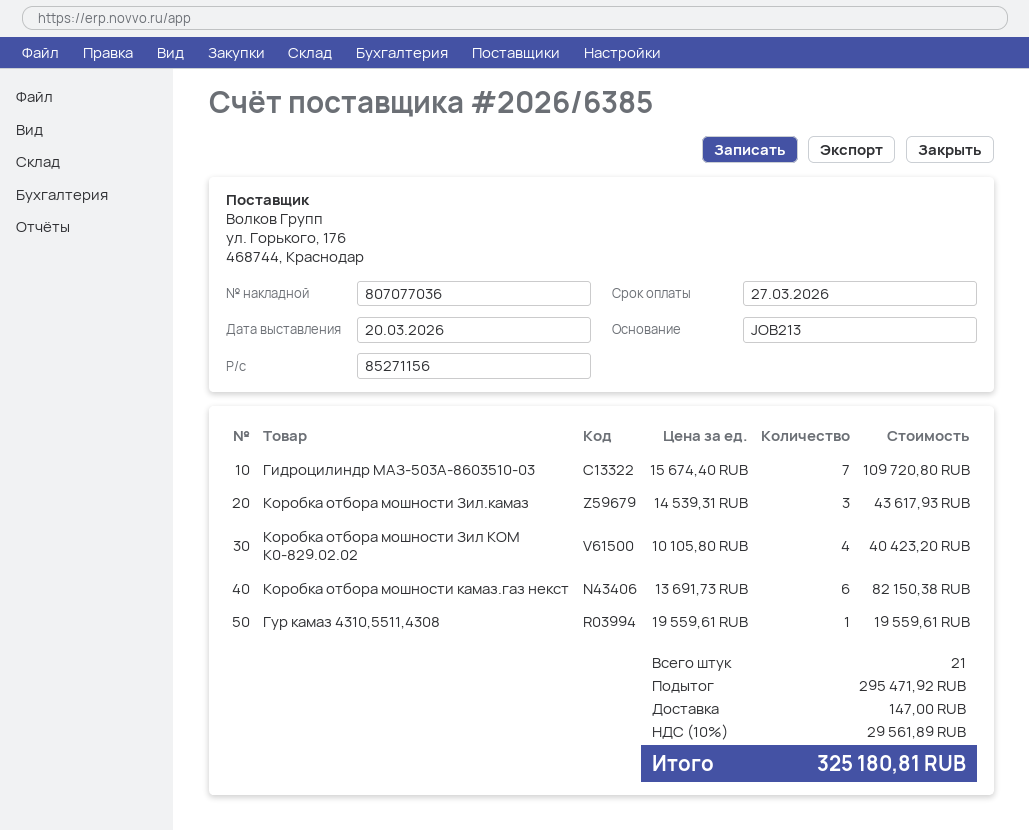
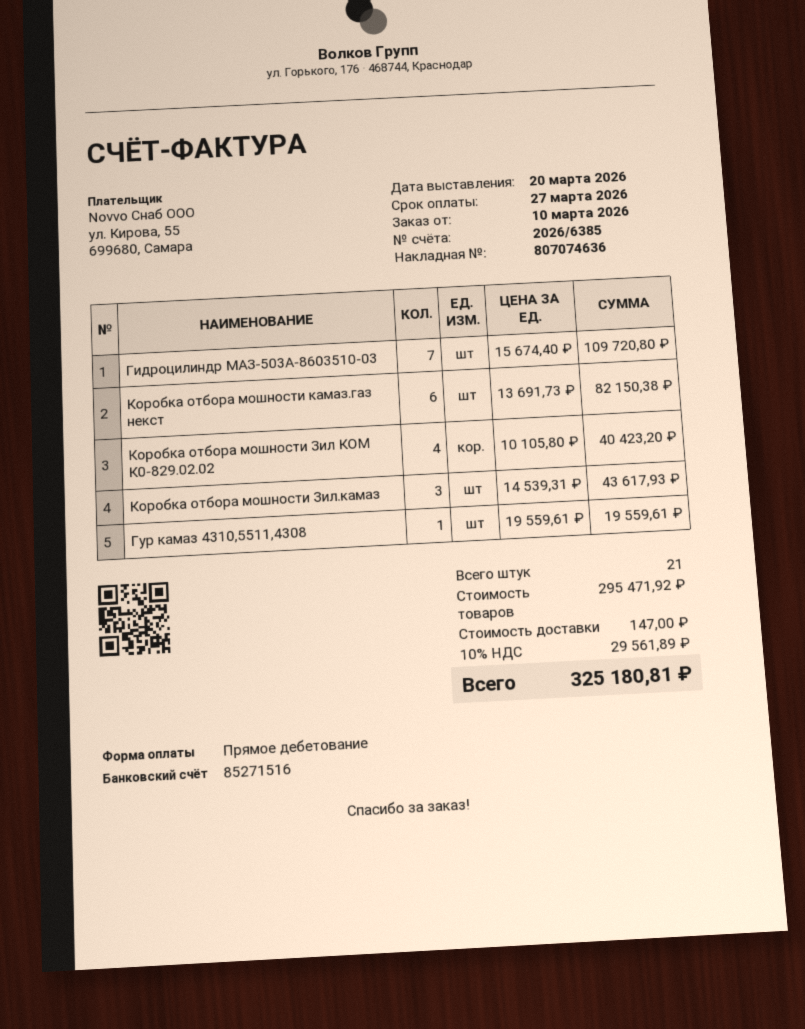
delivery note number: 807077036 -> 807074636
bank account: 85271156 -> 85271516

